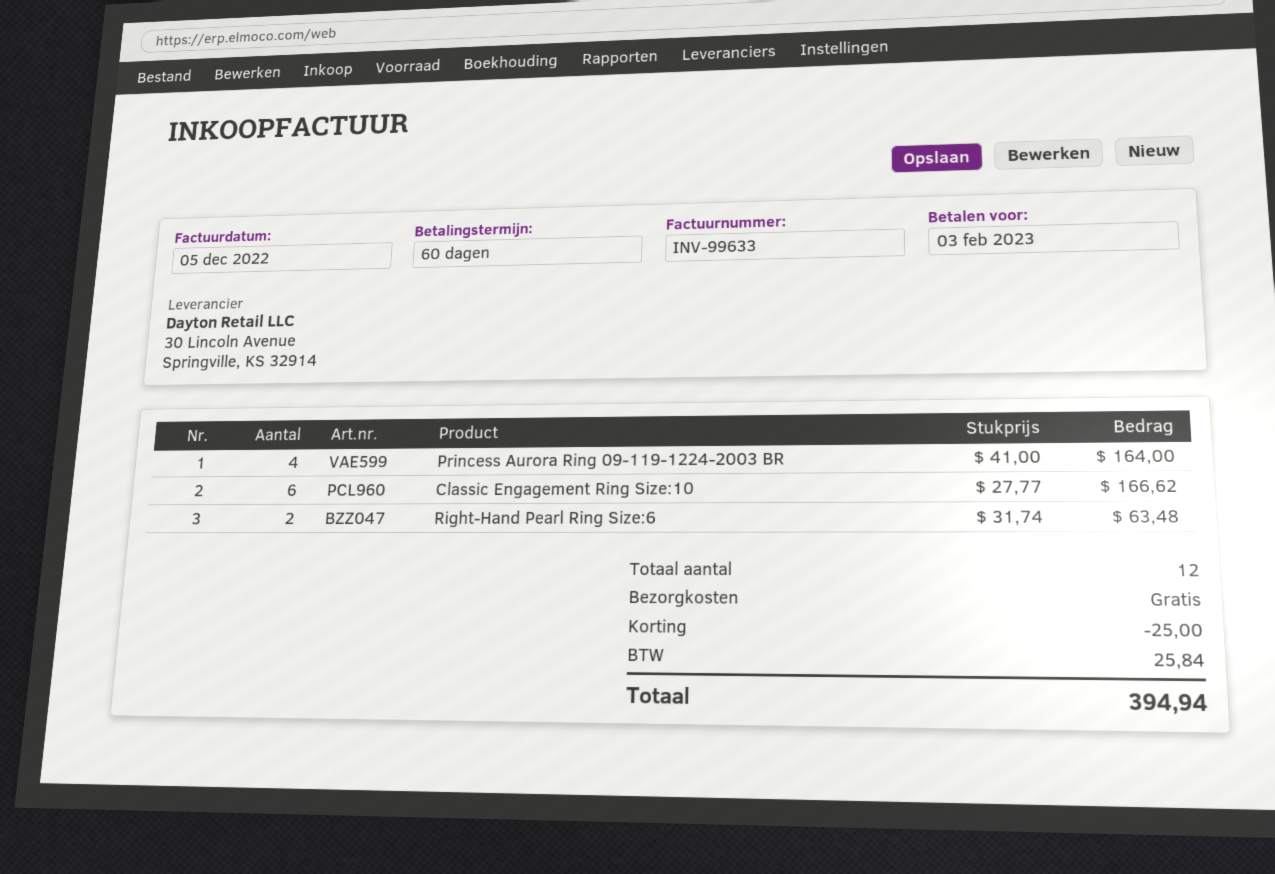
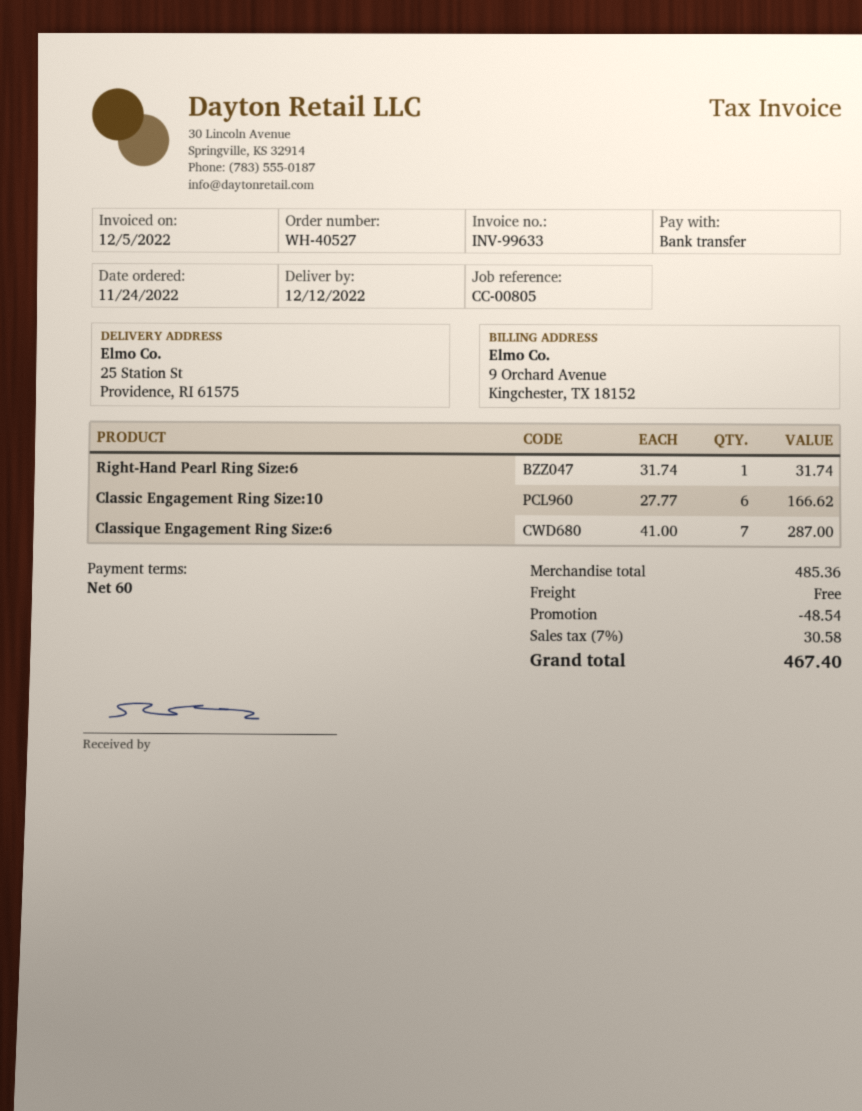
Princess Aurora Ring 09-119-1224-2003 BR: 4 x 41.00 = 164.00 -> none
Right-Hand Pearl Ring Size:6: 2 x 31.74 = 63.48 -> 1 x 31.74 = 31.74
Classique Engagement Ring Size:6: none -> 7 x 41.00 = 287.00
discount: 25.00 -> 48.54
tax: 25.84 -> 30.58
total: 394.94 -> 467.40

